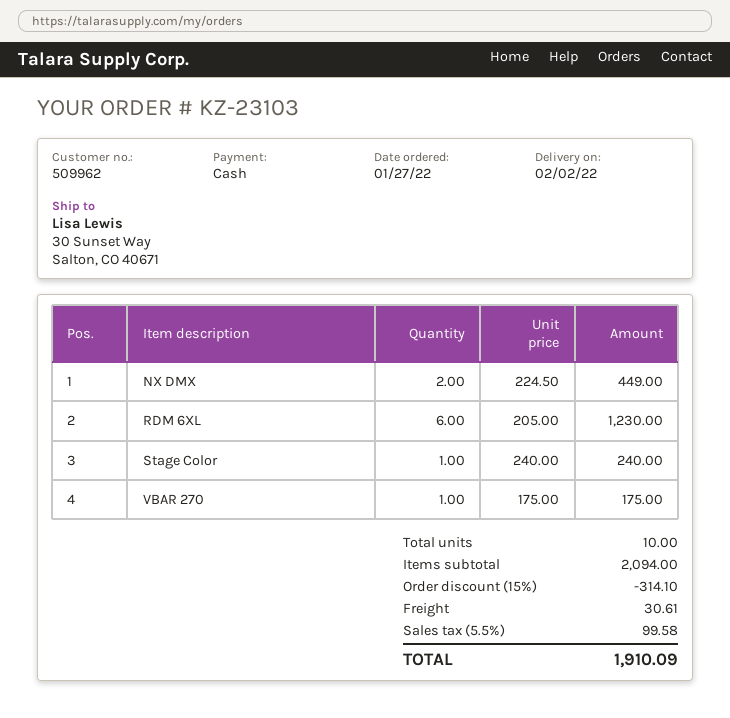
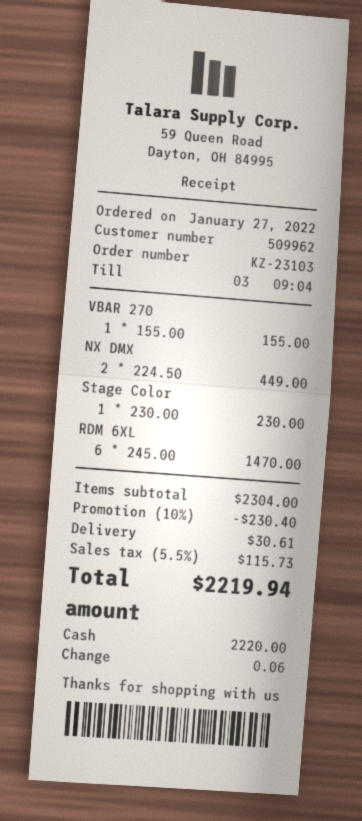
RDM 6XL: 6 x 205.00 = 1230.00 -> 6 x 245.00 = 1470.00
Stage Color: 1 x 240.00 = 240.00 -> 1 x 230.00 = 230.00
VBAR 270: 1 x 175.00 = 175.00 -> 1 x 155.00 = 155.00
subtotal: 2094.00 -> 2304.00
discount: 15% = 314.10 -> 10% = 230.40
tax: 5.5% = 99.58 -> 5.5% = 115.73
total: 1910.09 -> 2219.94

